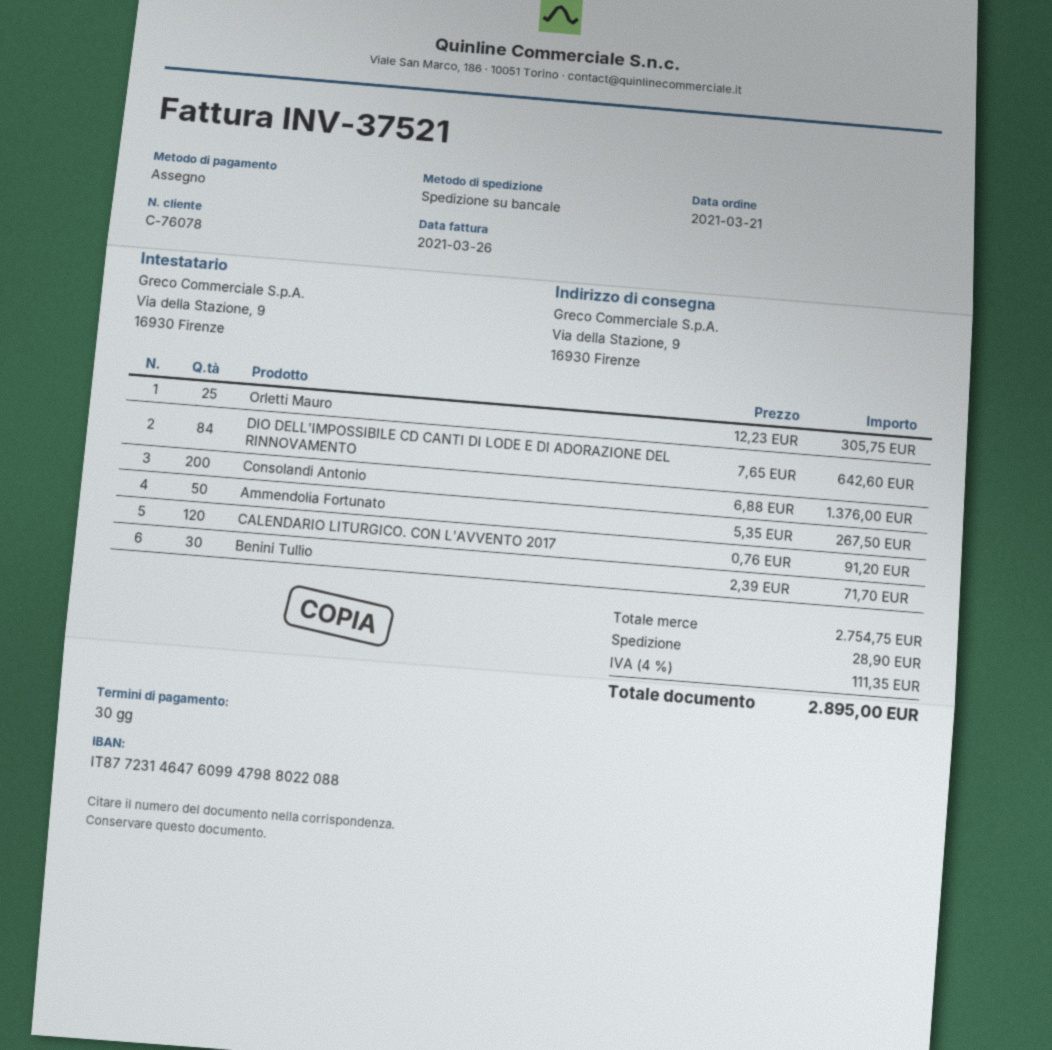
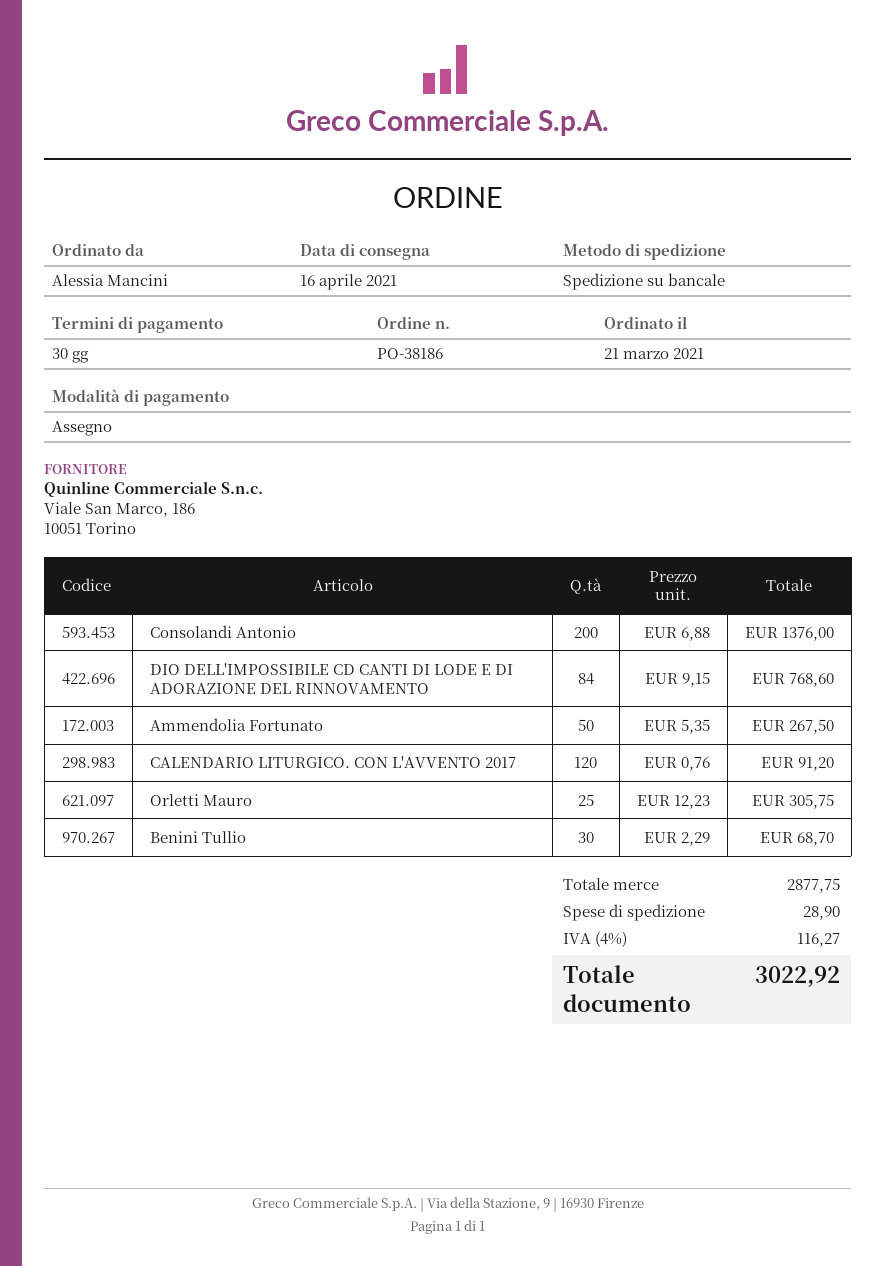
DIO DELL'IMPOSSIBILE CD CANTI DI LODE E DI ADORAZIONE DEL RINNOVAMENTO: 84 x 7.65 = 642.60 -> 84 x 9.15 = 768.60
Benini Tullio: 30 x 2.39 = 71.70 -> 30 x 2.29 = 68.70
subtotal: 2754.75 -> 2877.75
tax: 4% = 111.35 -> 4% = 116.27
total: 2895.00 -> 3022.92

